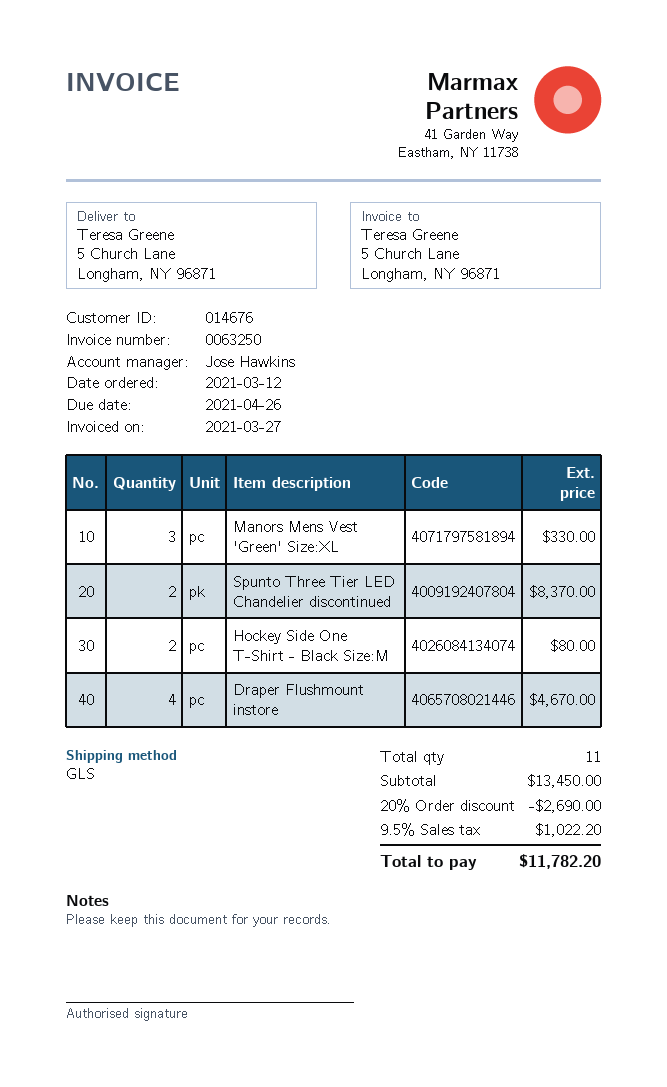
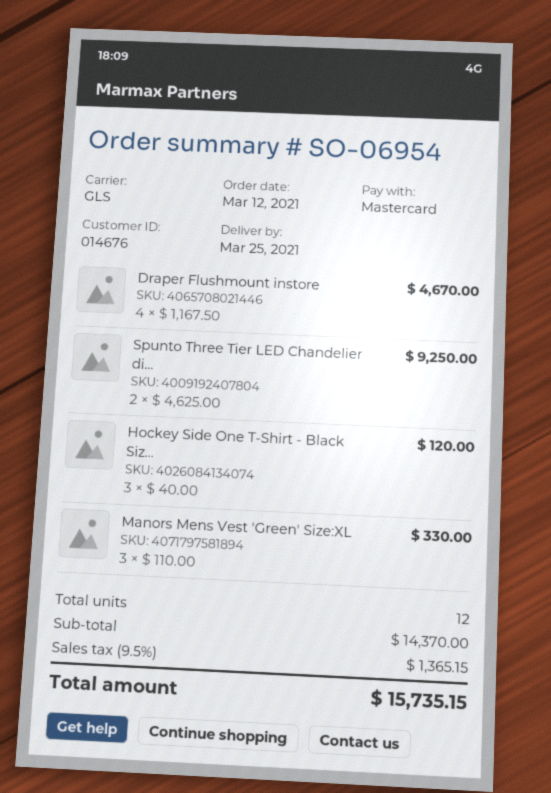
Spunto Three Tier LED Chandelier discontinued: 2 for 8370.00 -> 2 for 9250.00
Hockey Side One T-Shirt - Black Size:M: 2 for 80.00 -> 3 for 120.00
total quantity: 11 -> 12
subtotal: 13450.00 -> 14370.00
discount: 20% = 2690.00 -> none
tax: 9.5% = 1022.20 -> 9.5% = 1365.15
total: 11782.20 -> 15735.15

